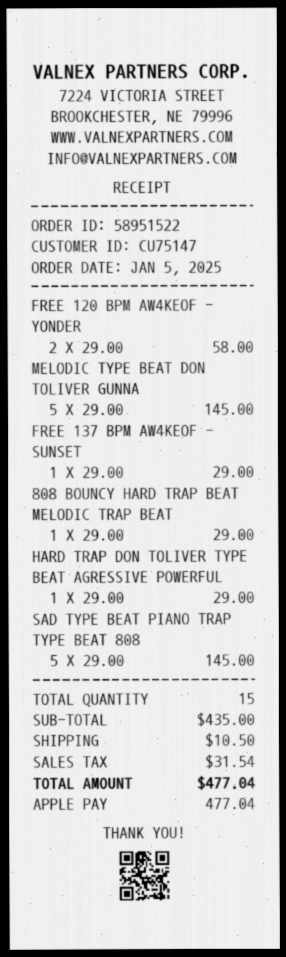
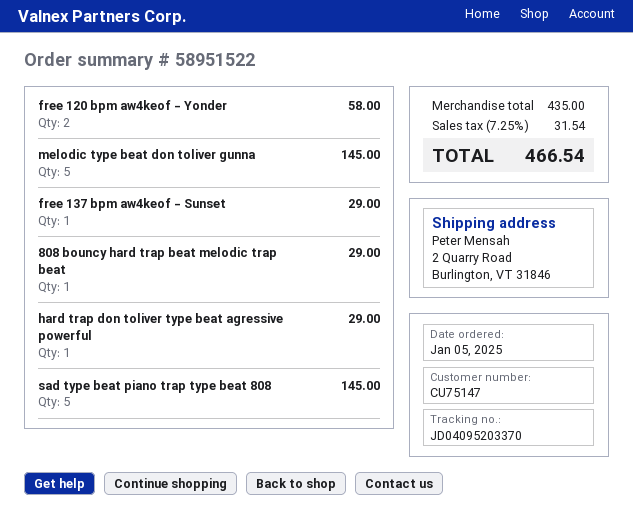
shipping: 10.50 -> none
total: 477.04 -> 466.54

